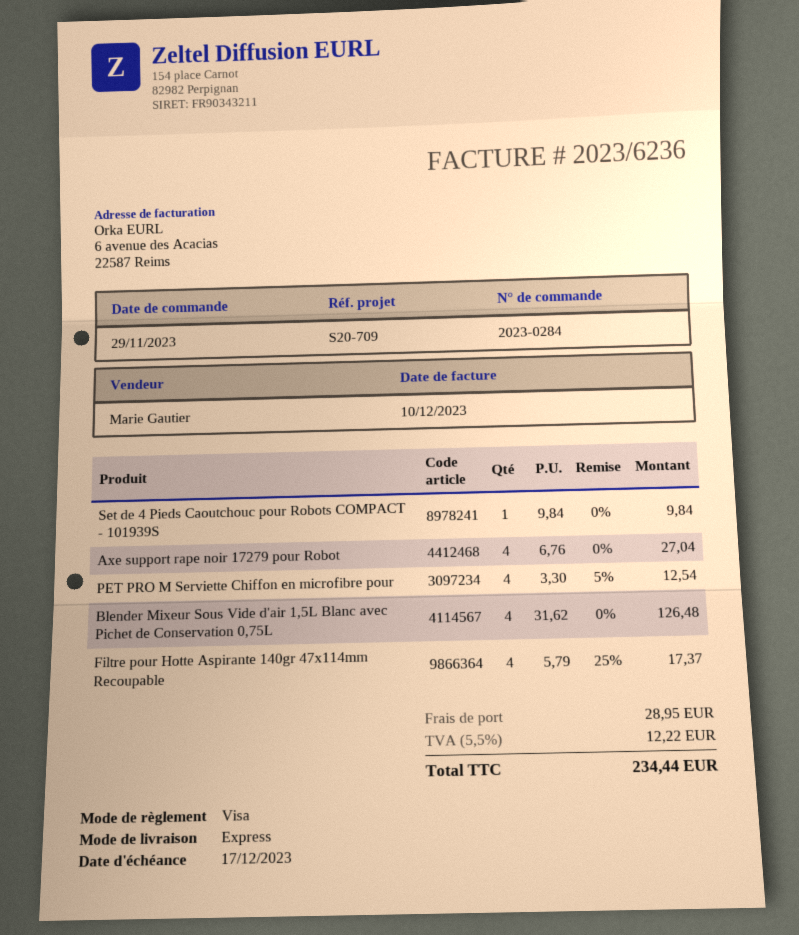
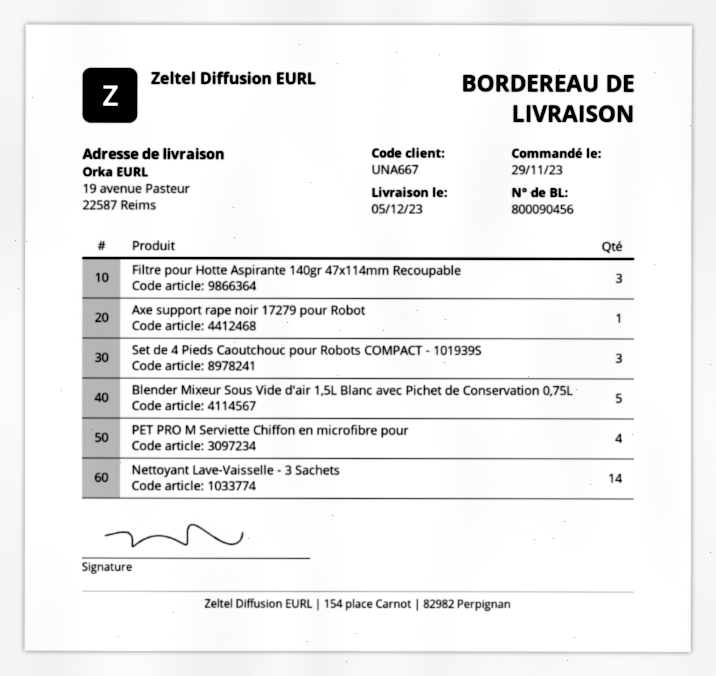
Set de 4 Pieds Caoutchouc pour Robots COMPACT - 101939S: 1 -> 3
Axe support rape noir 17279 pour Robot: 4 -> 1
Blender Mixeur Sous Vide d'air 1,5L Blanc avec Pichet de Conservation 0,75L: 4 -> 5
Filtre pour Hotte Aspirante 140gr 47x114mm Recoupable: 4 -> 3
Nettoyant Lave-Vaisselle - 3 Sachets: none -> 14

